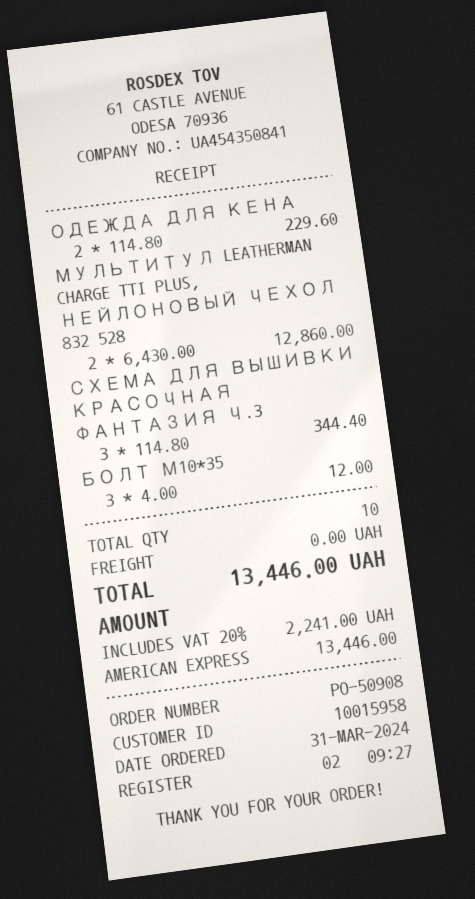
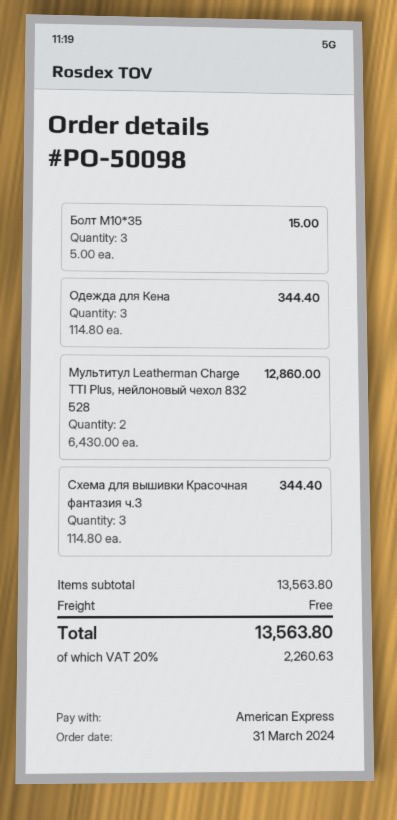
order number: PO-50908 -> PO-50098
ОДЕЖДА ДЛЯ КЕНА: 2 x 114.80 = 229.60 -> 3 x 114.80 = 344.40
БОЛТ М10*35: 3 x 4.00 = 12.00 -> 3 x 5.00 = 15.00
tax: 20% = 2241.00 -> 20% = 2260.63
total: 13446.00 -> 13563.80

